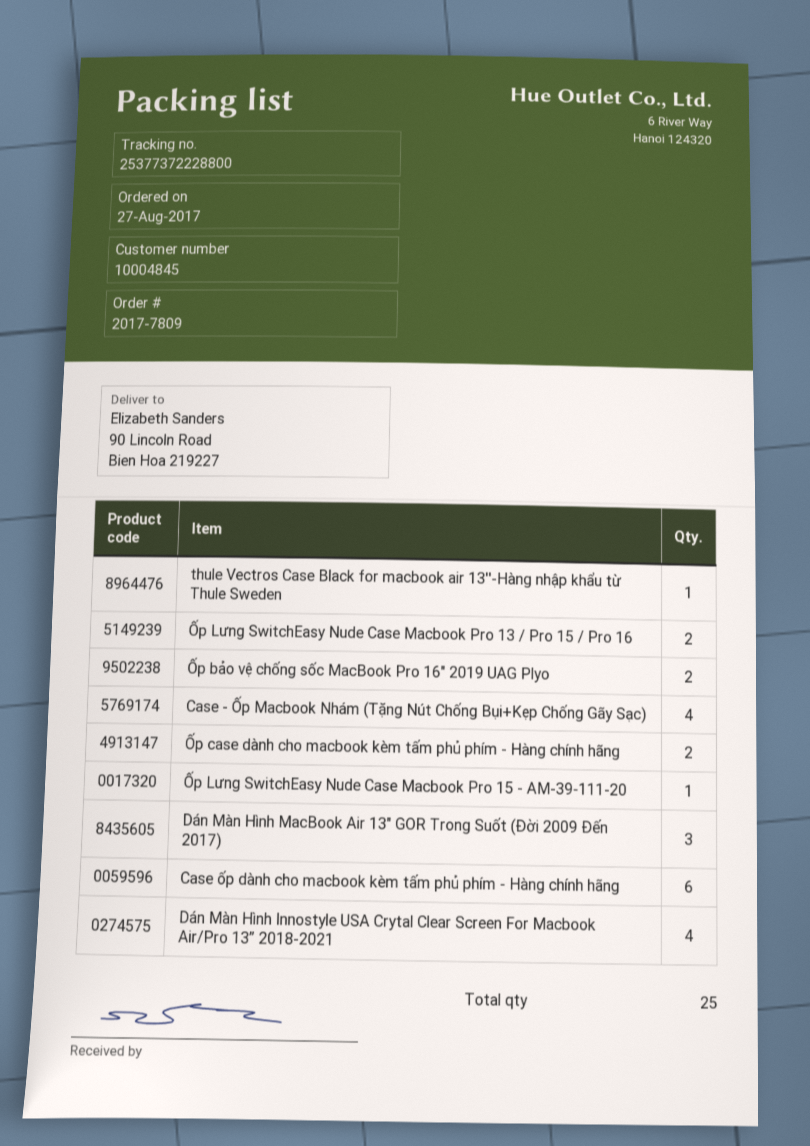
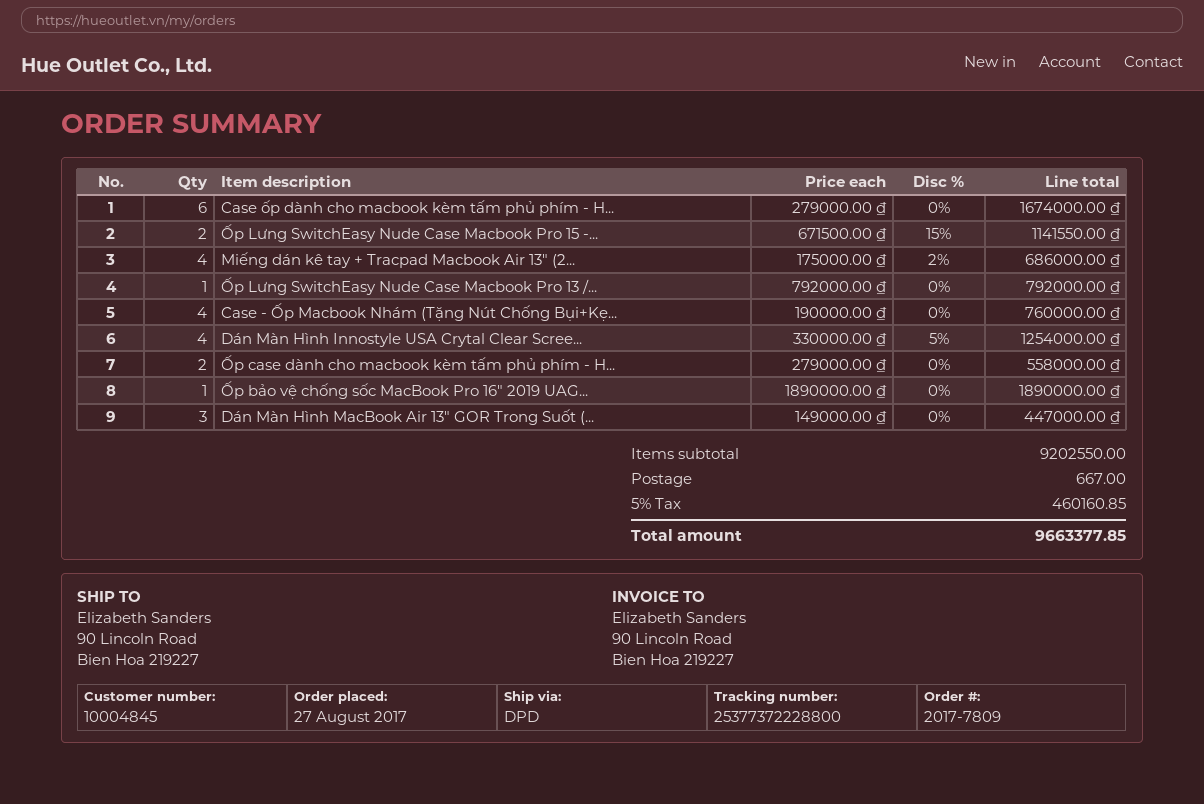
thule Vectros Case Black for macbook air 13''-Hàng nhập khẩu từ Thule Sweden: 1 -> none
Ốp Lưng SwitchEasy Nude Case Macbook Pro 13 / Pro 15 / Pro 16: 2 -> 1
Ốp bảo vệ chống sốc MacBook Pro 16" 2019 UAG Plyo: 2 -> 1
Ốp Lưng SwitchEasy Nude Case Macbook Pro 15 - AM-39-111-20: 1 -> 2
Miếng dán kê tay + Tracpad Macbook Air 13" (2...: none -> 4

